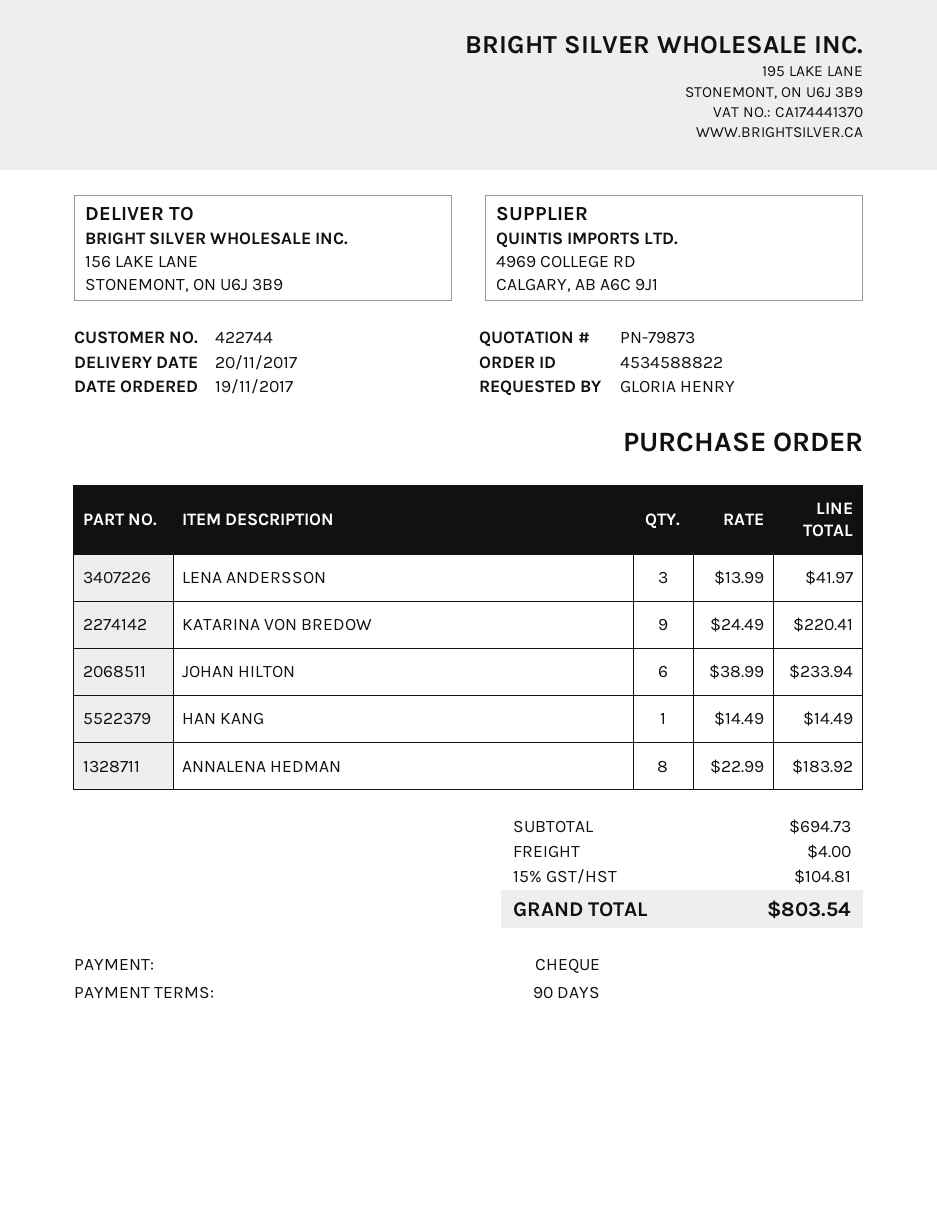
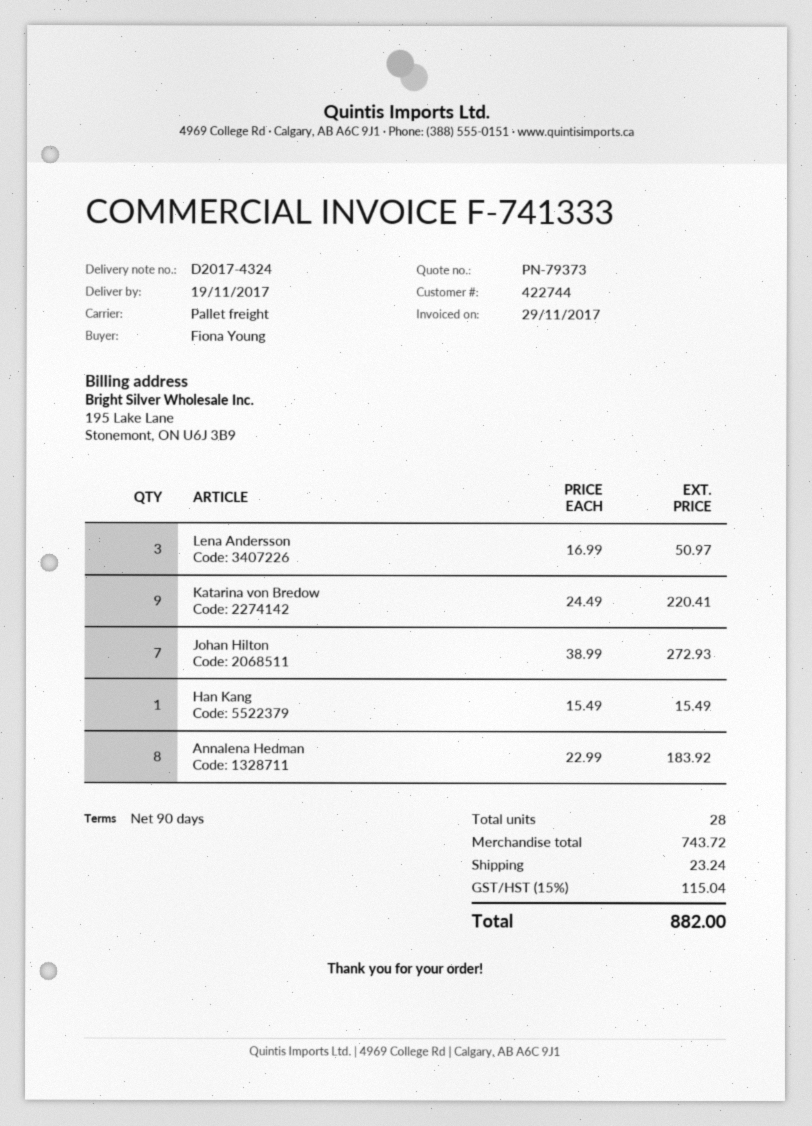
quote number: PN-79873 -> PN-79373
delivery date: 2017-11-20 -> 2017-11-19
ordered by: GLORIA HENRY -> Fiona Young
LENA ANDERSSON: 3 x 13.99 = 41.97 -> 3 x 16.99 = 50.97
JOHAN HILTON: 6 x 38.99 = 233.94 -> 7 x 38.99 = 272.93
HAN KANG: 1 x 14.49 = 14.49 -> 1 x 15.49 = 15.49
subtotal: 694.73 -> 743.72
shipping: 4.00 -> 23.24
tax: 15% = 104.81 -> 15% = 115.04
total: 803.54 -> 882.00

